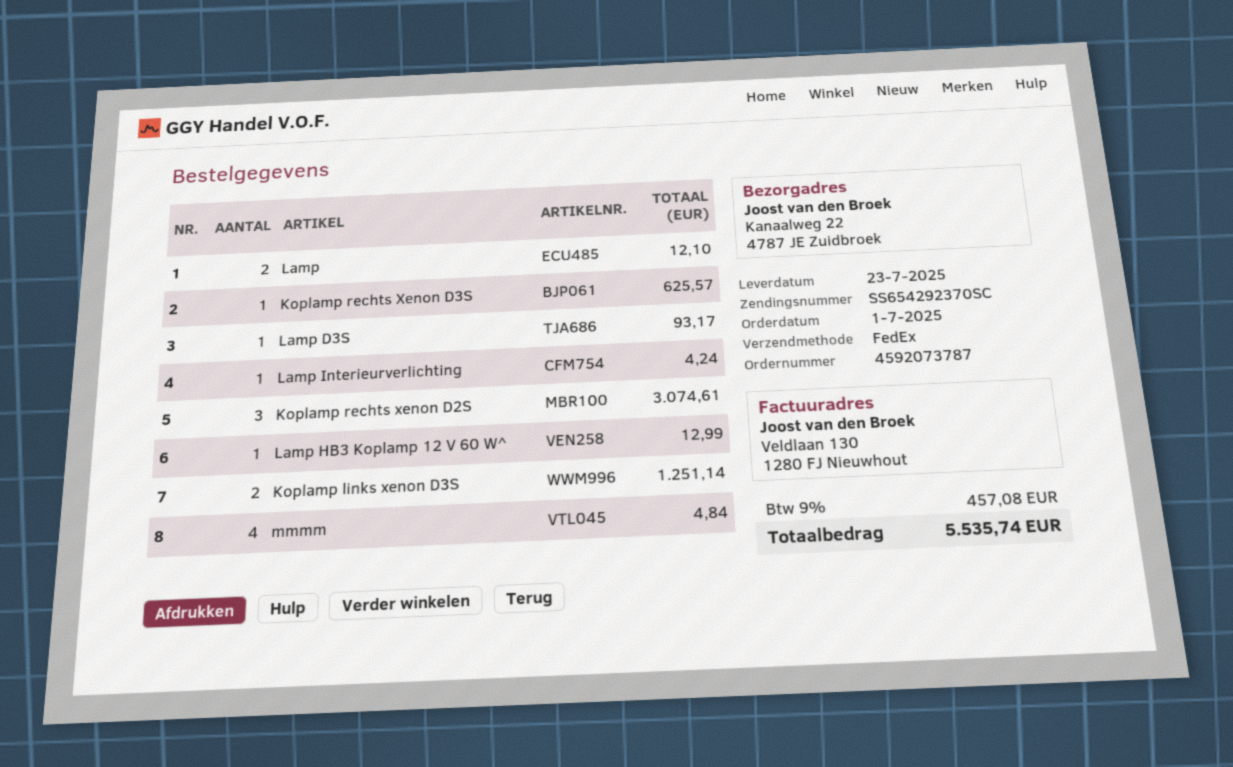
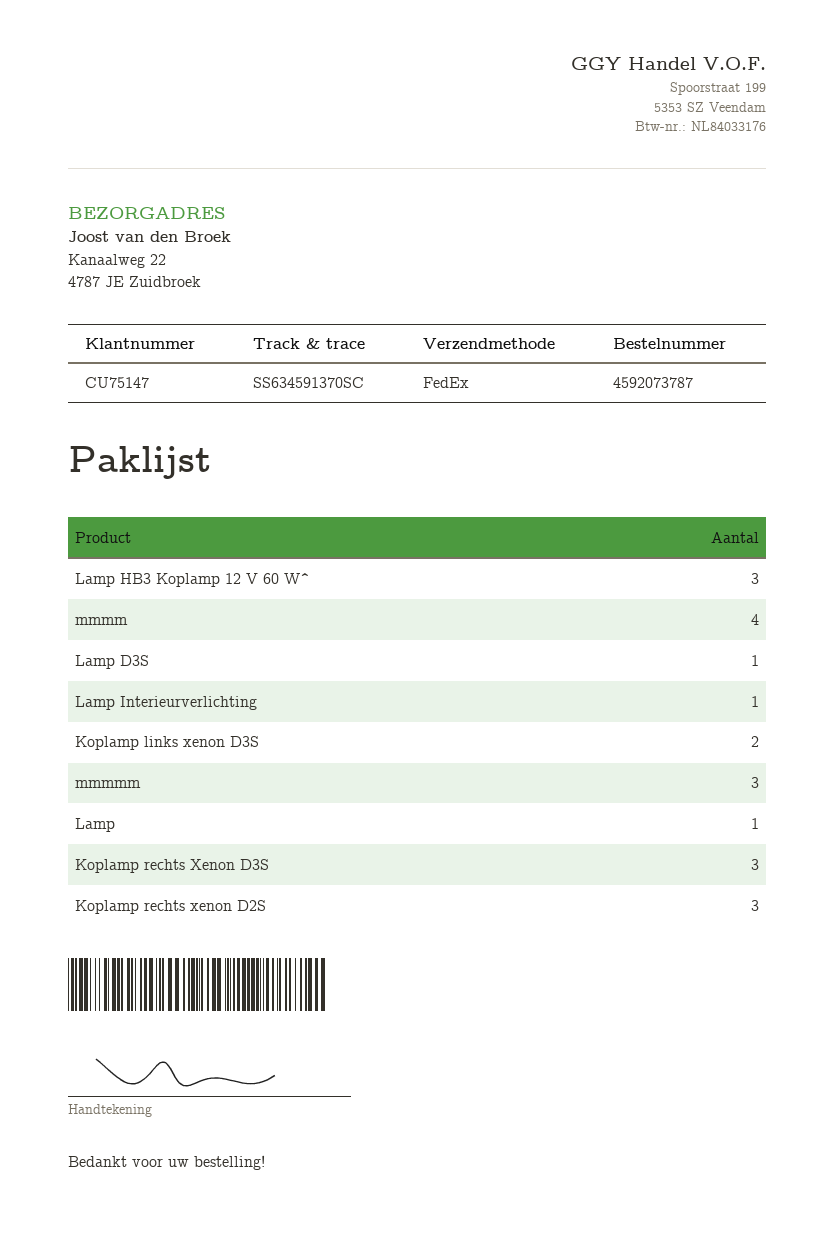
tracking number: SS654292370SC -> SS634591370SC
Lamp: 2 -> 1
Koplamp rechts Xenon D3S: 1 -> 3
Lamp HB3 Koplamp 12 V 60 W^: 1 -> 3
mmmmm: none -> 3

